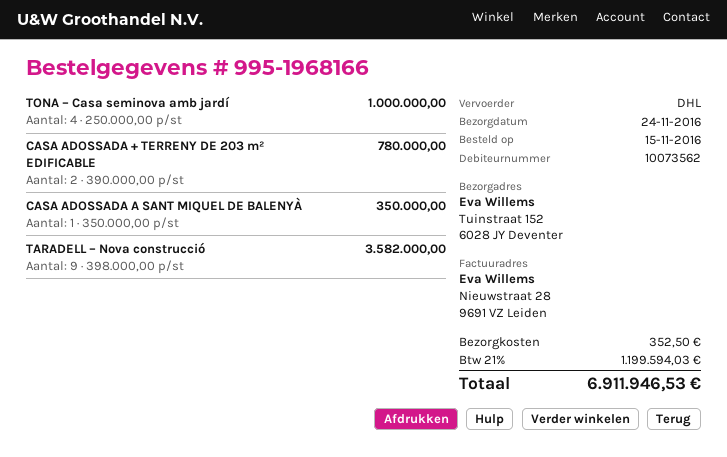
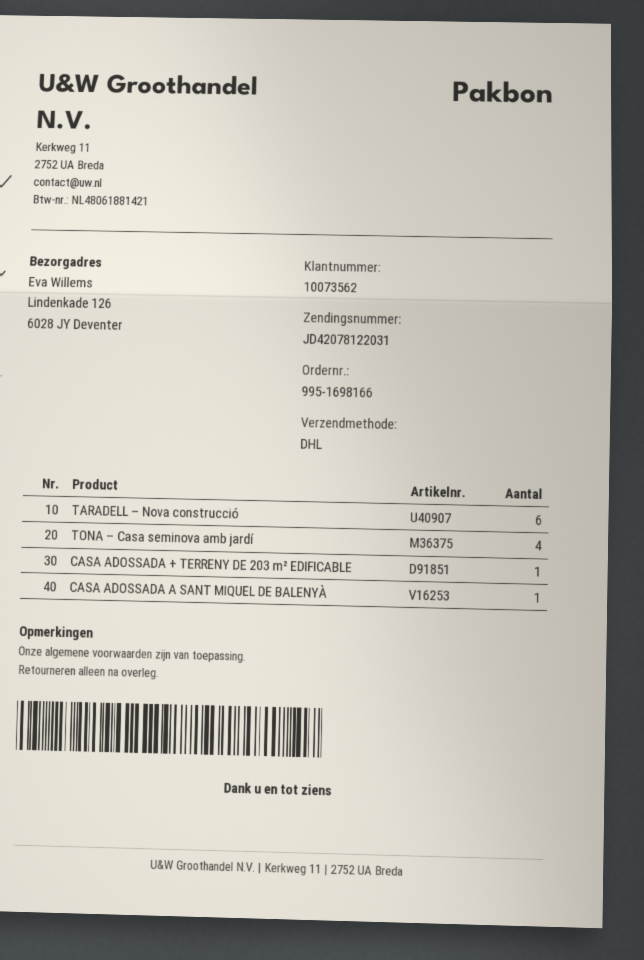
order number: 995-1968166 -> 995-1698166
ship to: Tuinstraat 152, 6028 JY Deventer -> Lindenkade 126, 6028 JY Deventer
CASA ADOSSADA + TERRENY DE 203 m² EDIFICABLE: 2 -> 1
TARADELL – Nova construcció: 9 -> 6

